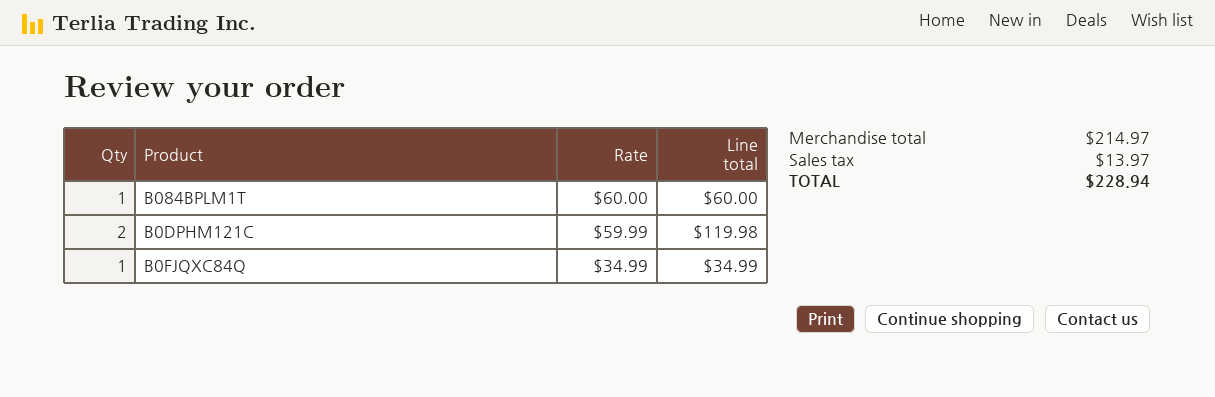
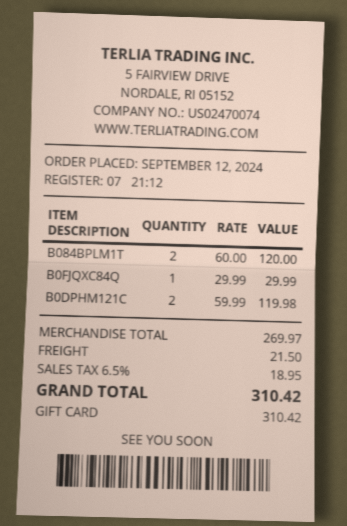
B084BPLM1T: 1 x 60.00 = 60.00 -> 2 x 60.00 = 120.00
B0FJQXC84Q: 1 x 34.99 = 34.99 -> 1 x 29.99 = 29.99
subtotal: 214.97 -> 269.97
shipping: none -> 21.50
tax: 13.97 -> 18.95
total: 228.94 -> 310.42

